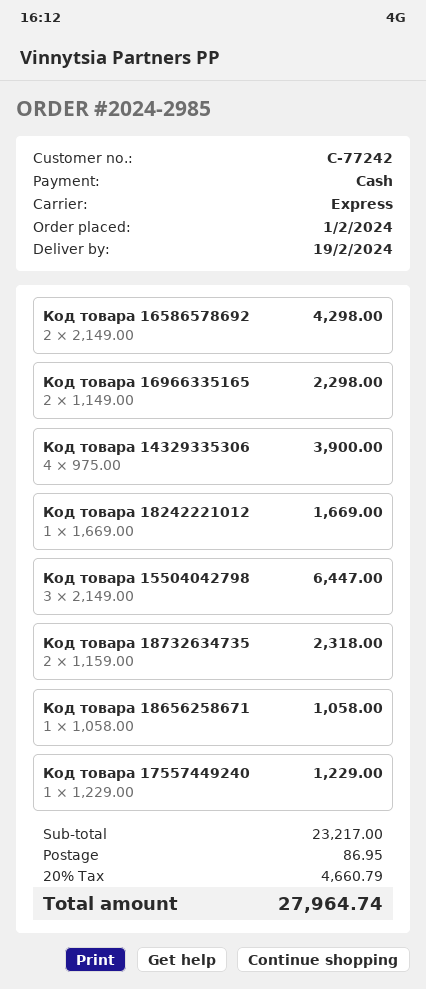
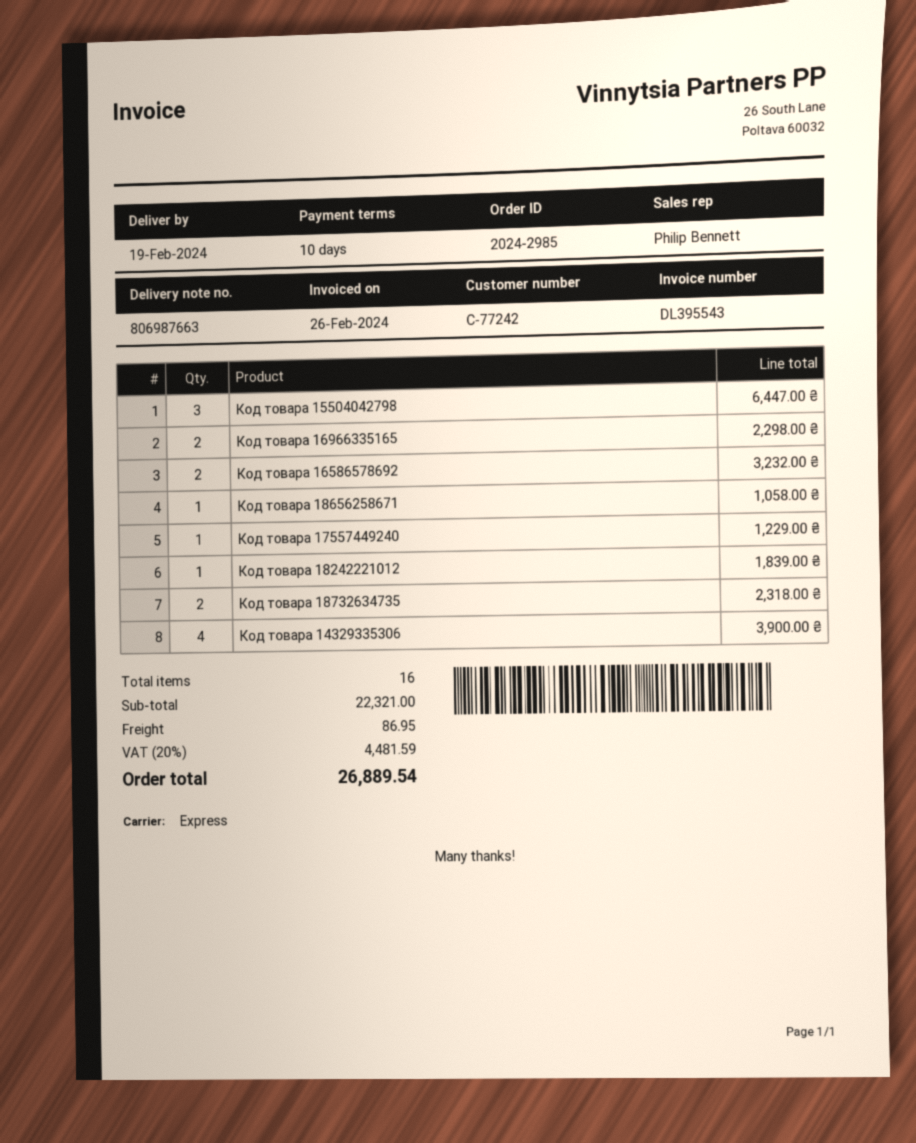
Код товара 16586578692: 2 for 4298.00 -> 2 for 3232.00
Код товара 18242221012: 1 for 1669.00 -> 1 for 1839.00
subtotal: 23217.00 -> 22321.00
tax: 20% = 4660.79 -> 20% = 4481.59
total: 27964.74 -> 26889.54

